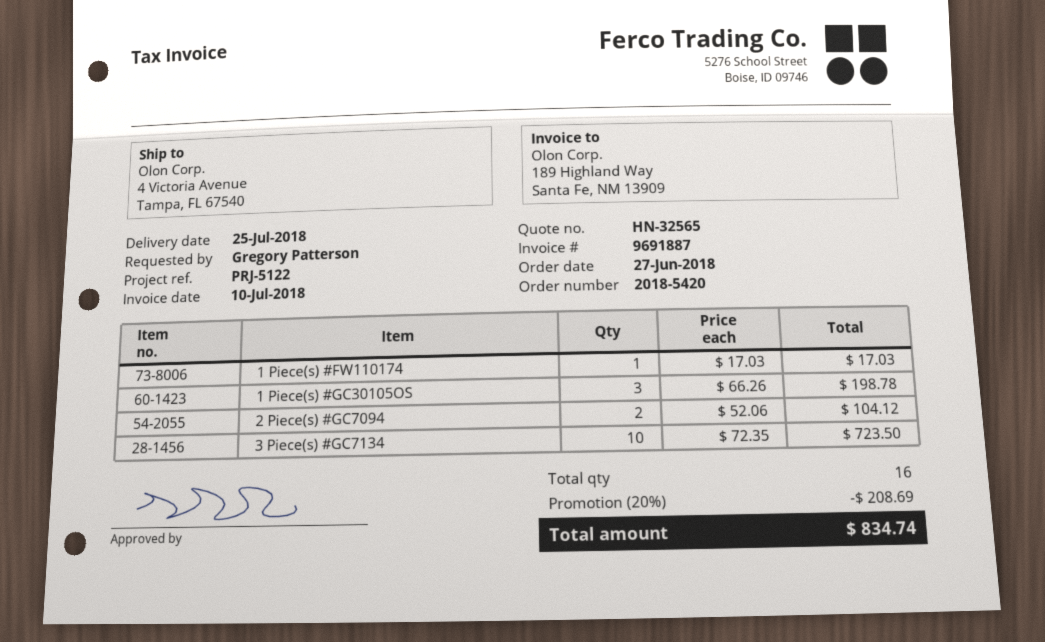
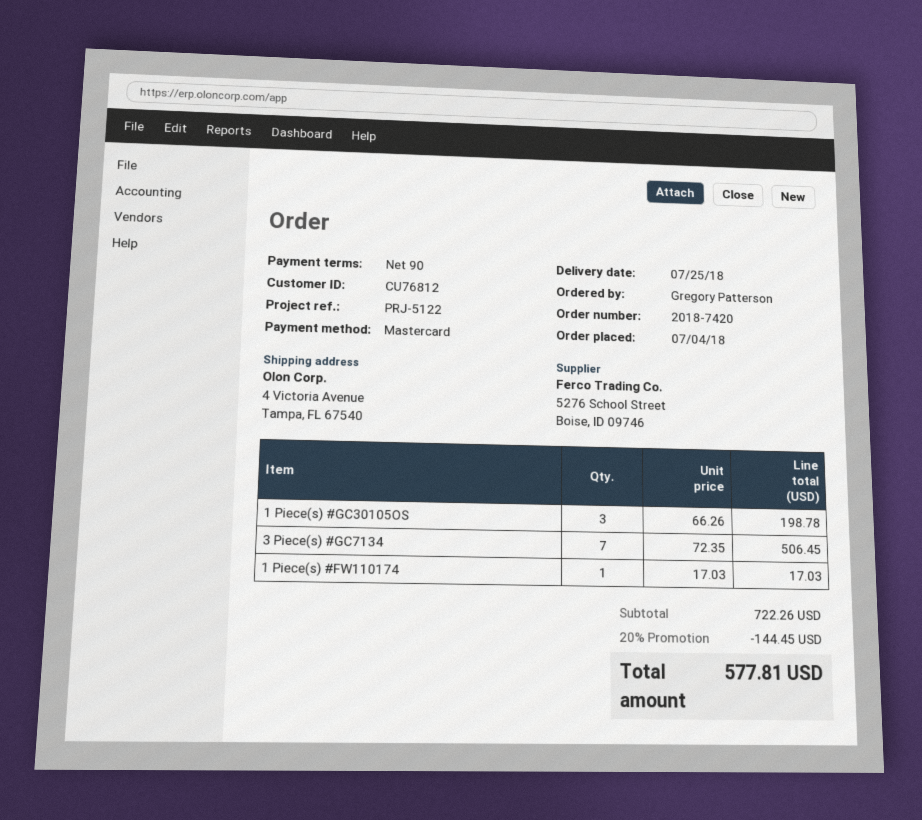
order number: 2018-5420 -> 2018-7420
order date: 2018-06-27 -> 2018-07-04
2 Piece(s) #GC7094: 2 x 52.06 = 104.12 -> none
3 Piece(s) #GC7134: 10 x 72.35 = 723.50 -> 7 x 72.35 = 506.45
discount: 20% = 208.69 -> 20% = 144.45
total: 834.74 -> 577.81

